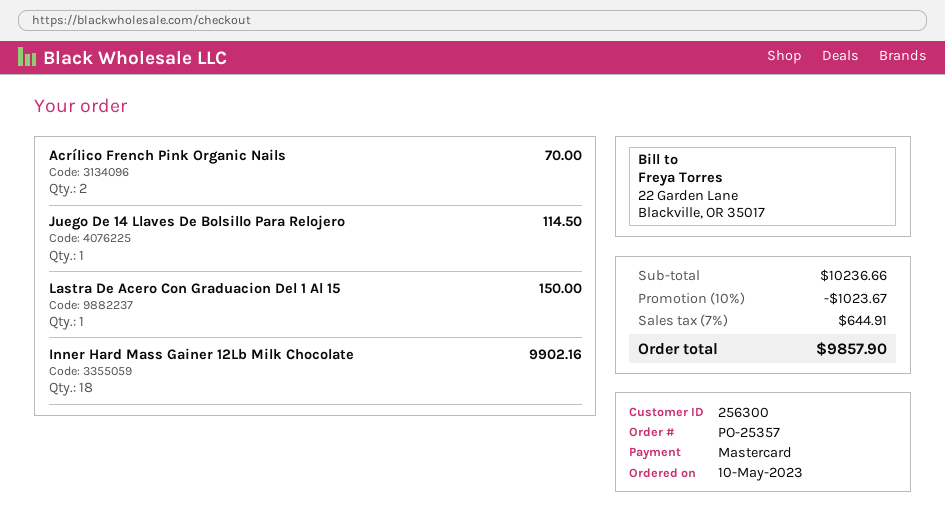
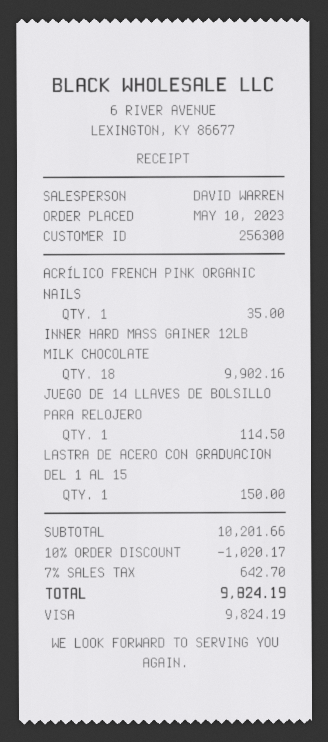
payment method: Mastercard -> Visa
Acrílico French Pink Organic Nails: 2 for 70.00 -> 1 for 35.00
subtotal: 10236.66 -> 10201.66
discount: 10% = 1023.67 -> 10% = 1020.17
tax: 7% = 644.91 -> 7% = 642.70
total: 9857.90 -> 9824.19

